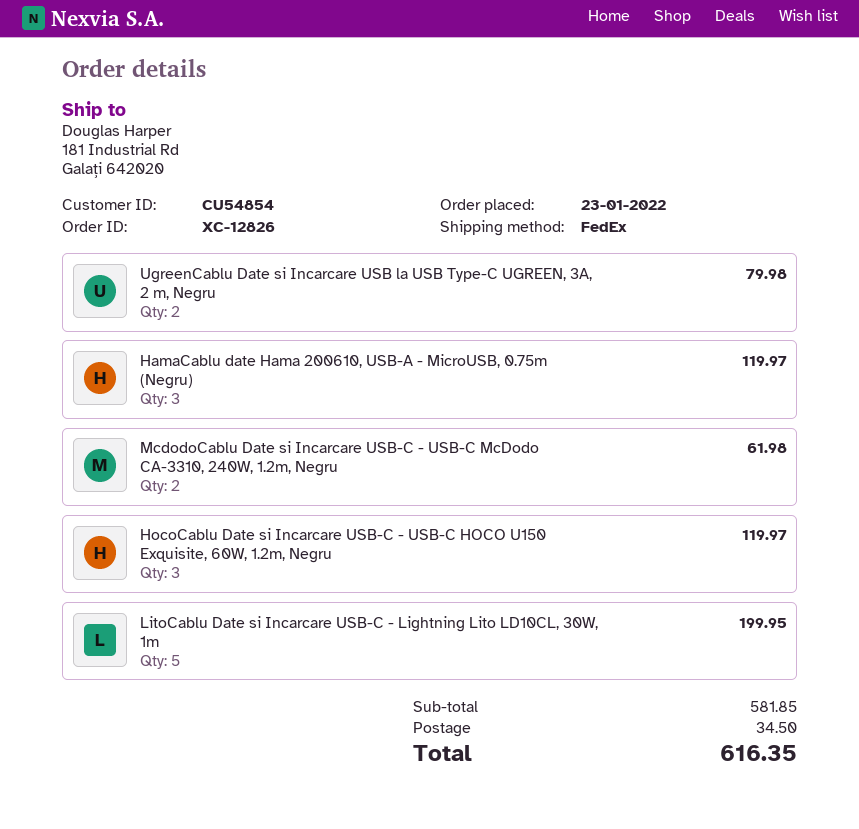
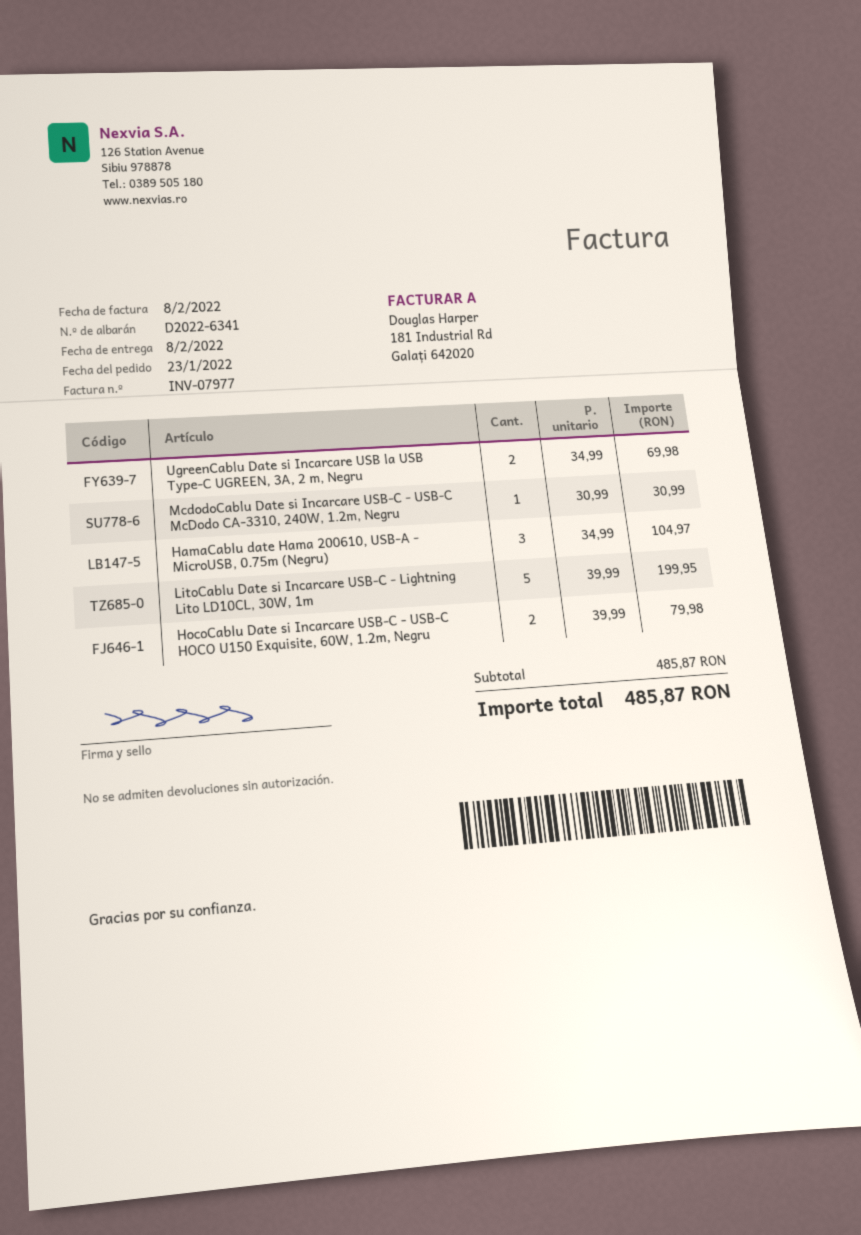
UgreenCablu Date si Incarcare USB la USB Type-C UGREEN, 3A, 2 m, Negru: 2 for 79.98 -> 2 for 69.98
HamaCablu date Hama 200610, USB-A - MicroUSB, 0.75m (Negru): 3 for 119.97 -> 3 for 104.97
McdodoCablu Date si Incarcare USB-C - USB-C McDodo CA-3310, 240W, 1.2m, Negru: 2 for 61.98 -> 1 for 30.99
HocoCablu Date si Incarcare USB-C - USB-C HOCO U150 Exquisite, 60W, 1.2m, Negru: 3 for 119.97 -> 2 for 79.98
subtotal: 581.85 -> 485.87
shipping: 34.50 -> none
total: 616.35 -> 485.87

